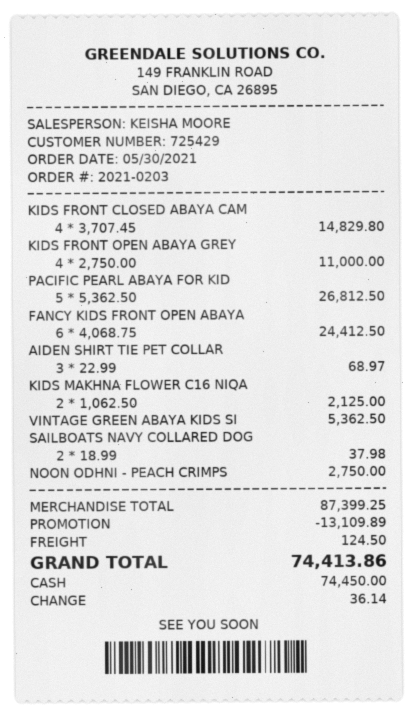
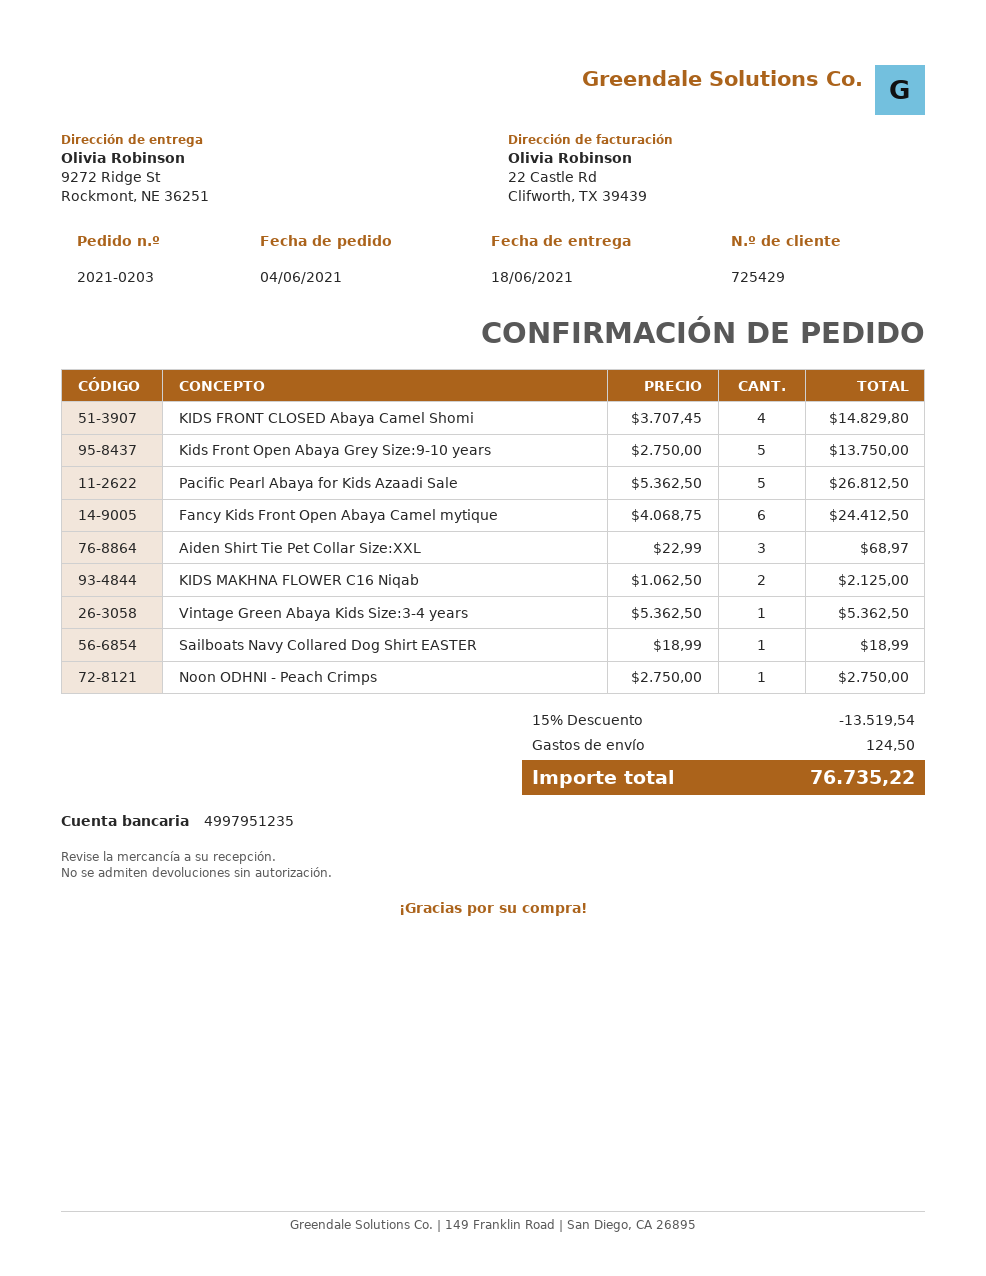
order date: 2021-05-30 -> 2021-06-04
KIDS FRONT OPEN ABAYA GREY: 4 x 2750.00 = 11000.00 -> 5 x 2750.00 = 13750.00
SAILBOATS NAVY COLLARED DOG: 2 x 18.99 = 37.98 -> 1 x 18.99 = 18.99
discount: 13109.89 -> 13519.54
total: 74413.86 -> 76735.22

